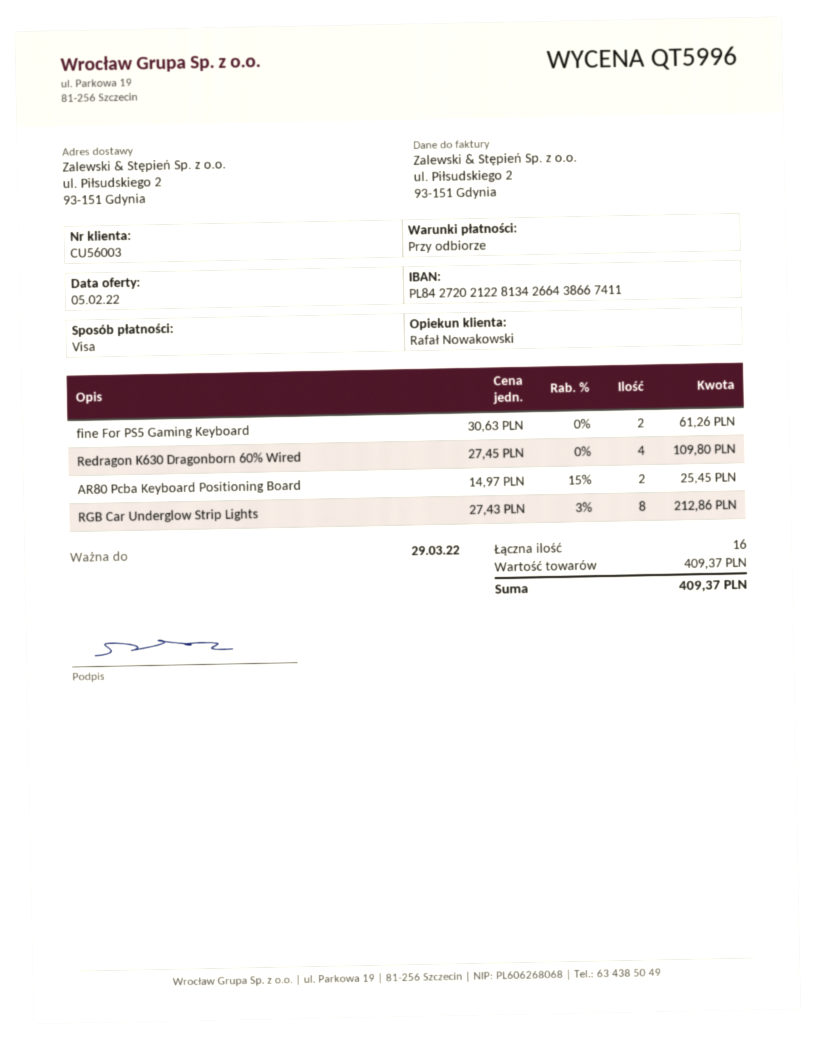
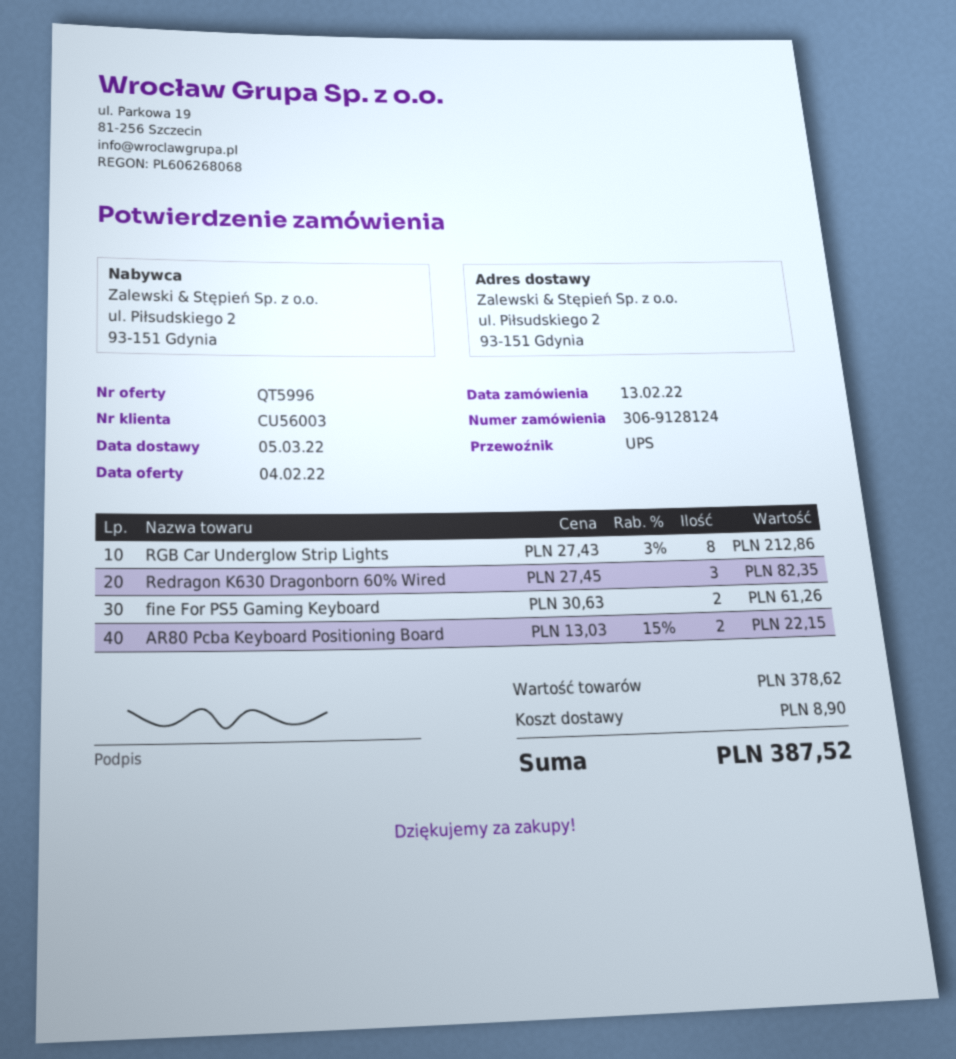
quote date: 2022-02-05 -> 2022-02-04
Redragon K630 Dragonborn 60% Wired: 4 x 27.45 = 109.80 -> 3 x 27.45 = 82.35
AR80 Pcba Keyboard Positioning Board: 2 x 14.97 - 15% = 25.45 -> 2 x 13.03 - 15% = 22.15
subtotal: 409.37 -> 378.62
shipping: none -> 8.90
total: 409.37 -> 387.52

